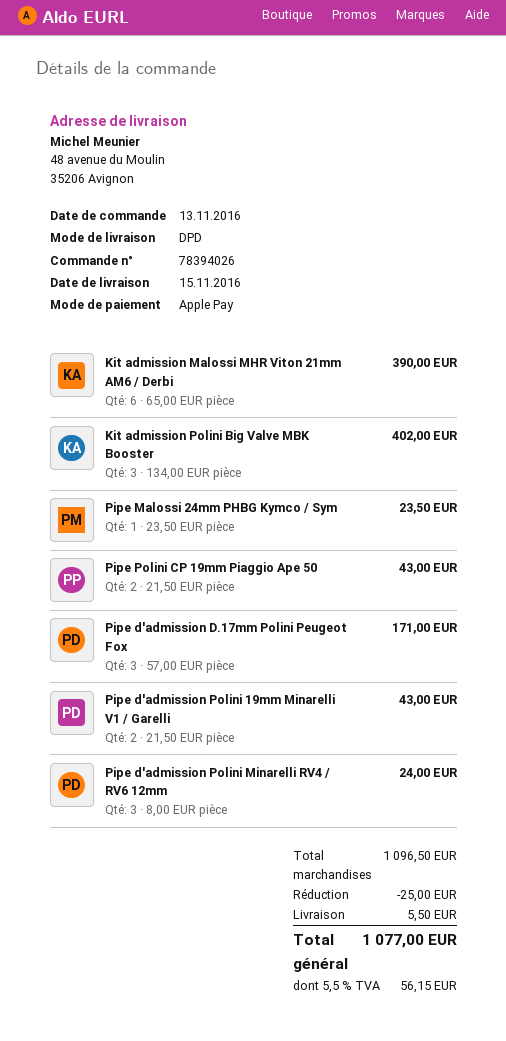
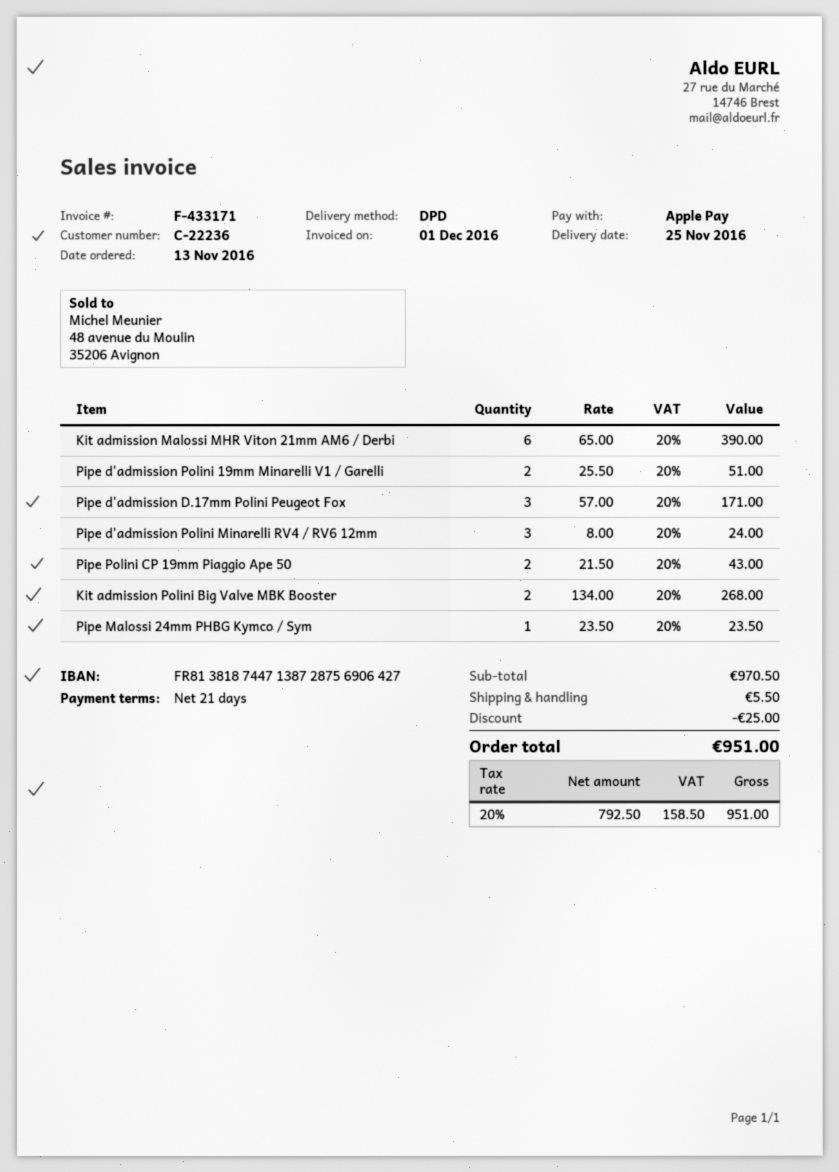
delivery date: 2016-11-15 -> 2016-11-25
Kit admission Polini Big Valve MBK Booster: 3 x 134.00 = 402.00 -> 2 x 134.00 = 268.00
Pipe d'admission Polini 19mm Minarelli V1 / Garelli: 2 x 21.50 = 43.00 -> 2 x 25.50 = 51.00
subtotal: 1096.50 -> 970.50
tax: 5.5% = 56.15 -> 20% = 158.50
total: 1077.00 -> 951.00

